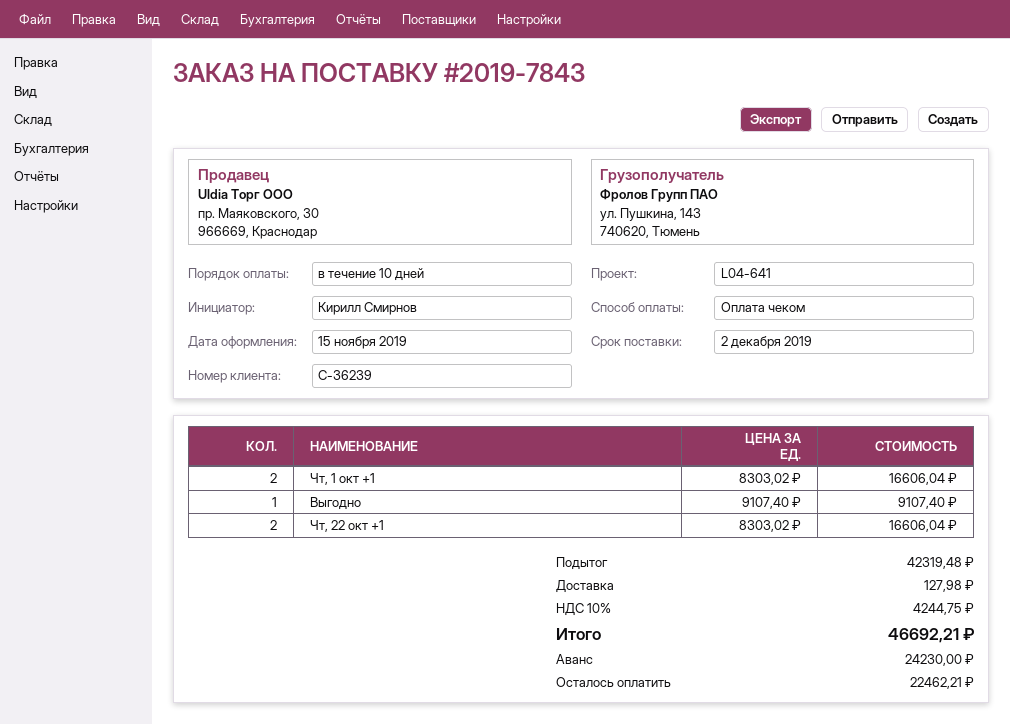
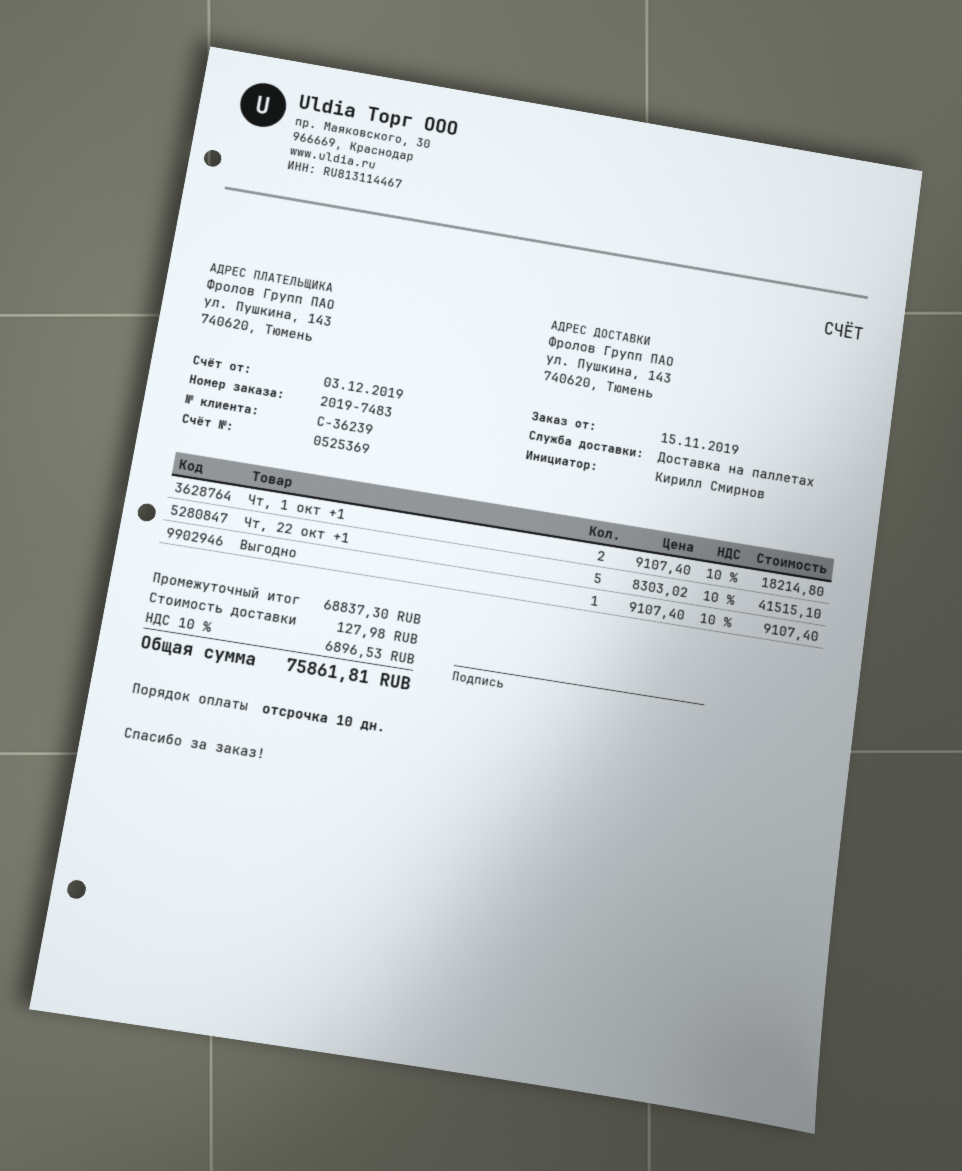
order number: 2019-7843 -> 2019-7483
Чт, 1 окт +1: 2 x 8303.02 = 16606.04 -> 2 x 9107.40 = 18214.80
Чт, 22 окт +1: 2 x 8303.02 = 16606.04 -> 5 x 8303.02 = 41515.10
subtotal: 42319.48 -> 68837.30
tax: 10% = 4244.75 -> 10% = 6896.53
total: 46692.21 -> 75861.81

